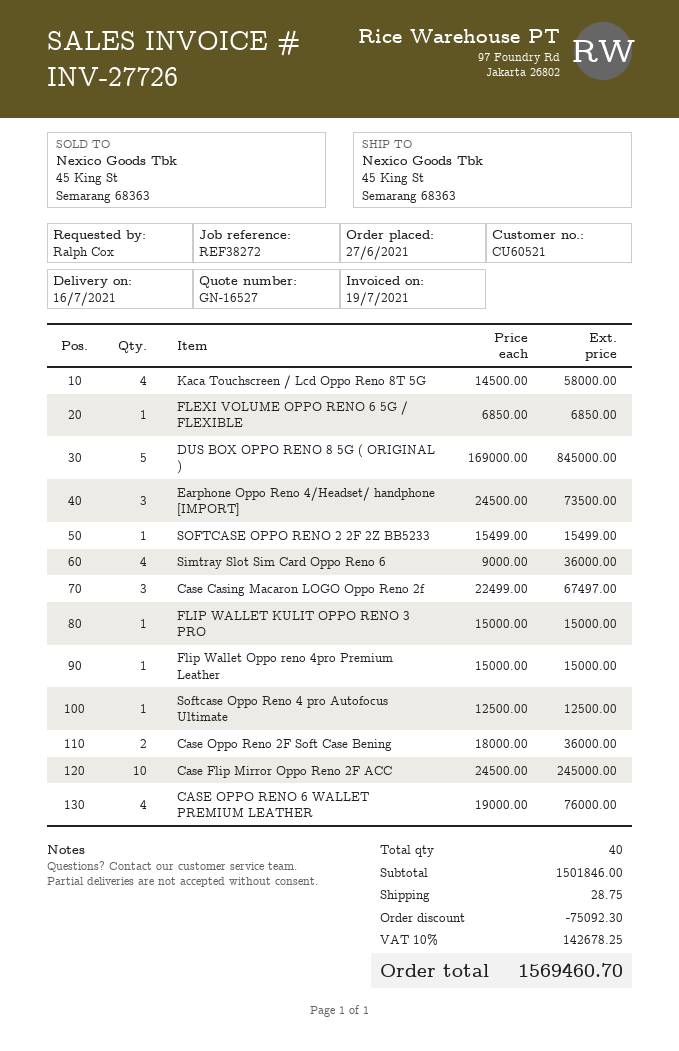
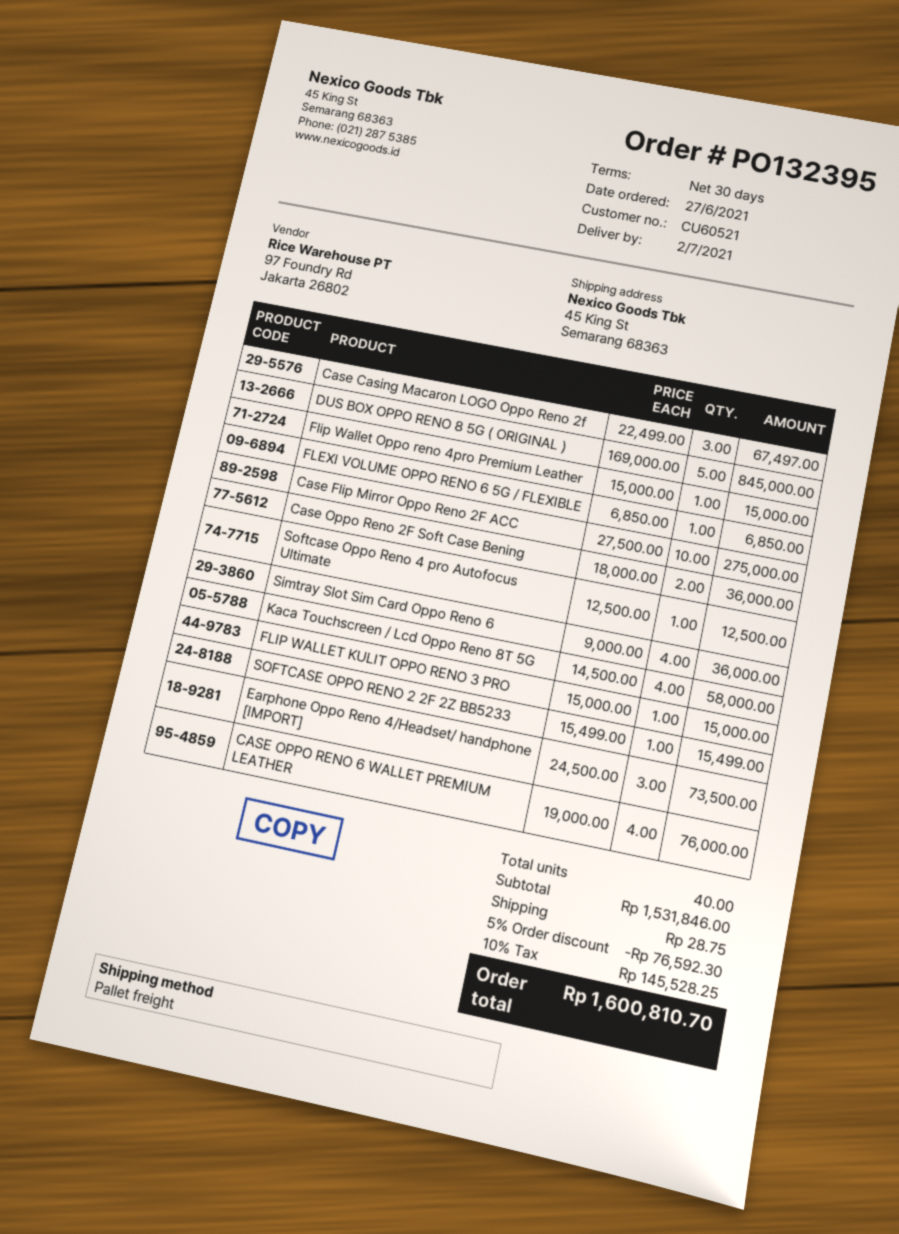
delivery date: 2021-07-16 -> 2021-07-02
Case Flip Mirror Oppo Reno 2F ACC: 10 x 24500.00 = 245000.00 -> 10 x 27500.00 = 275000.00
subtotal: 1501846.00 -> 1531846.00
discount: 75092.30 -> 76592.30
tax: 10% = 142678.25 -> 10% = 145528.25
total: 1569460.70 -> 1600810.70

